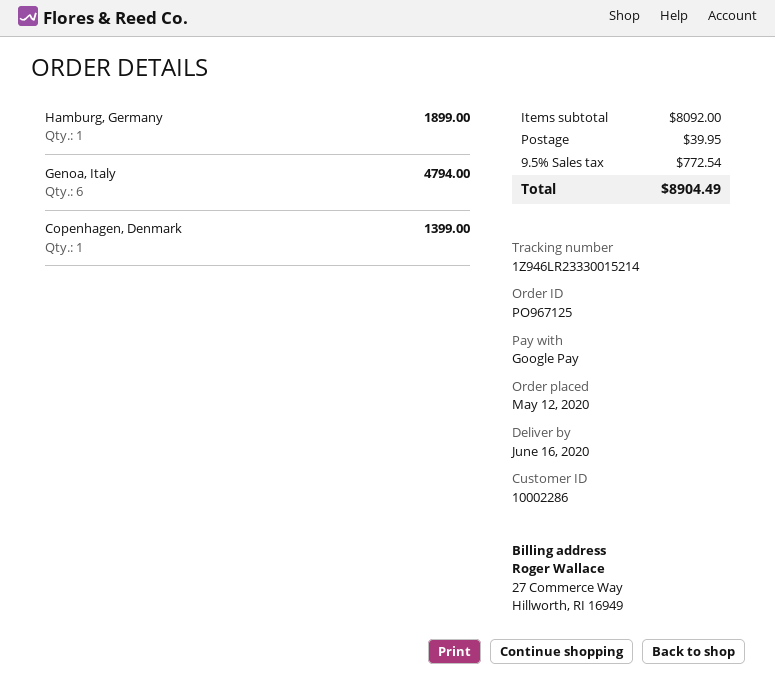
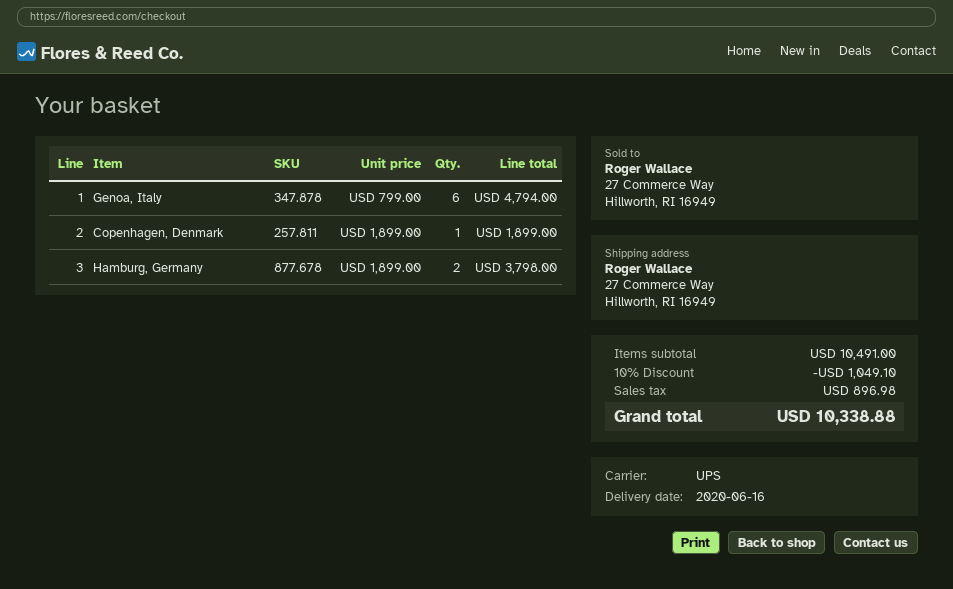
Hamburg, Germany: 1 for 1899.00 -> 2 for 3798.00
Copenhagen, Denmark: 1 for 1399.00 -> 1 for 1899.00
subtotal: 8092.00 -> 10491.00
discount: none -> 10% = 1049.10
shipping: 39.95 -> none
tax: 772.54 -> 896.98
total: 8904.49 -> 10338.88

